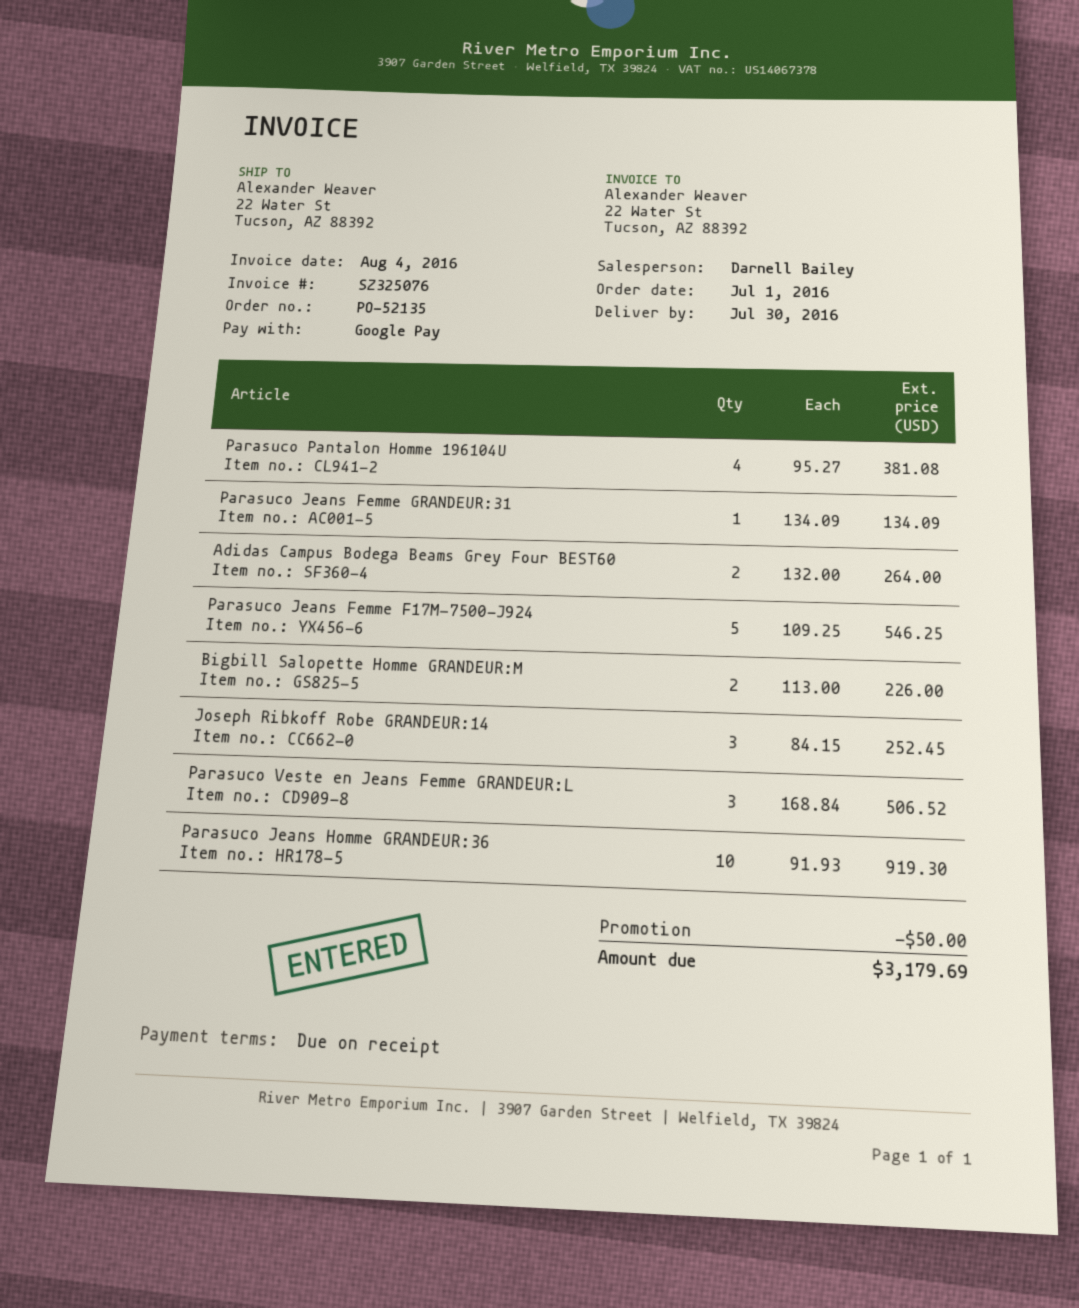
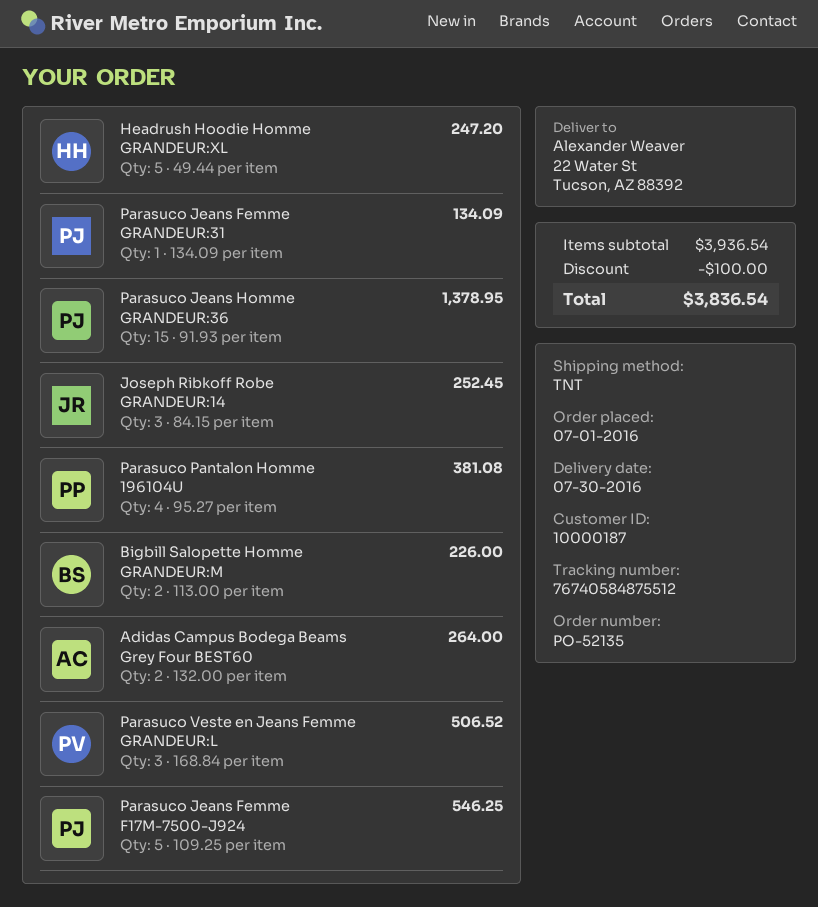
Parasuco Jeans Homme GRANDEUR:36: 10 x 91.93 = 919.30 -> 15 x 91.93 = 1378.95
Headrush Hoodie Homme GRANDEUR:XL: none -> 5 x 49.44 = 247.20
discount: 50.00 -> 100.00
total: 3179.69 -> 3836.54

